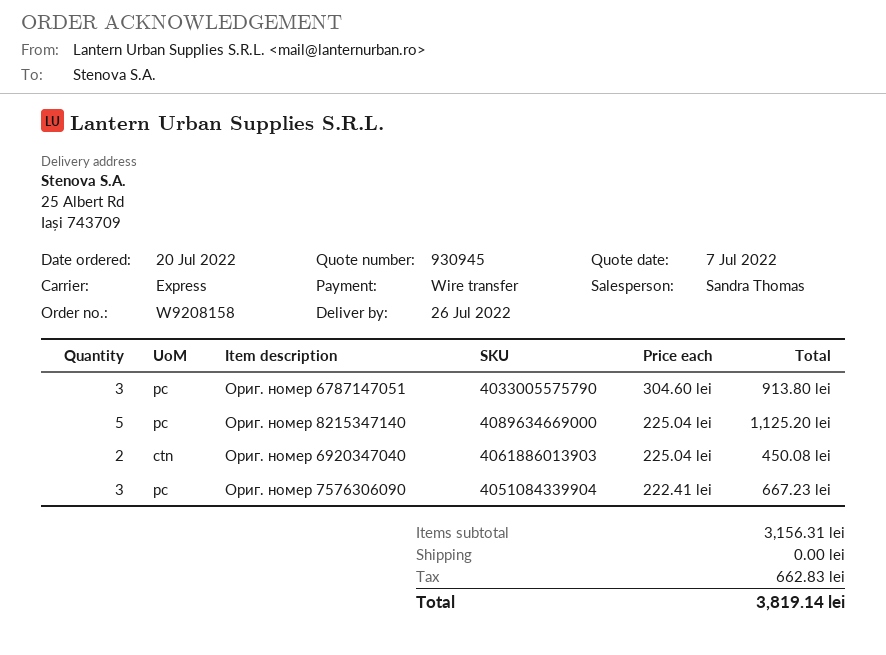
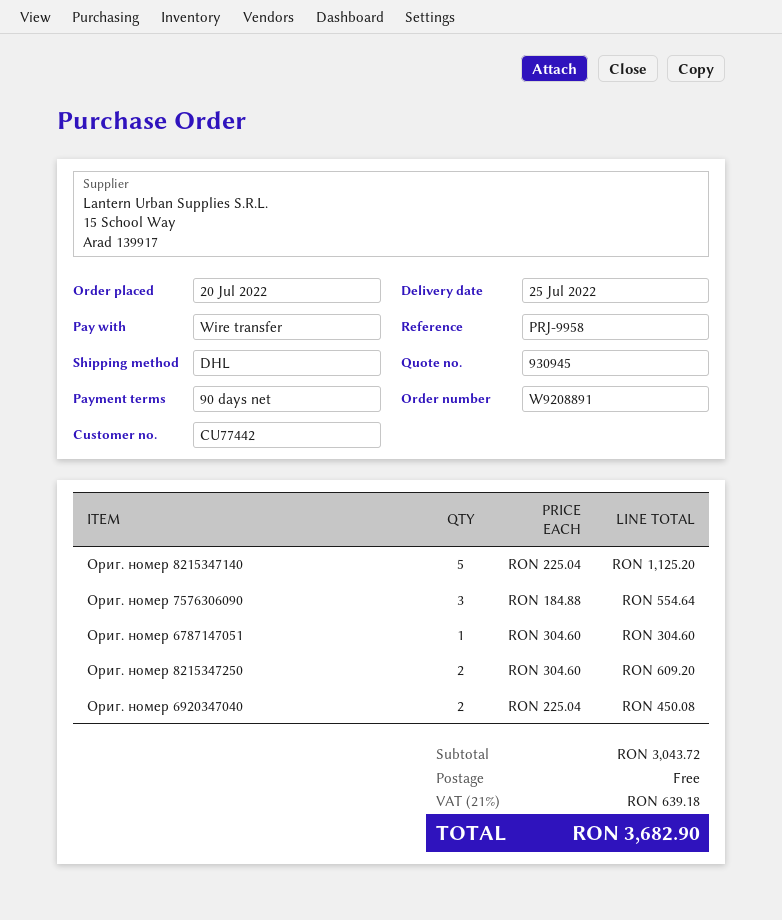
order number: W9208158 -> W9208891
delivery date: 2022-07-26 -> 2022-07-25
shipping method: express -> DHL
Ориг. номер 6787147051: 3 x 304.60 = 913.80 -> 1 x 304.60 = 304.60
Ориг. номер 7576306090: 3 x 222.41 = 667.23 -> 3 x 184.88 = 554.64
Ориг. номер 8215347250: none -> 2 x 304.60 = 609.20
subtotal: 3156.31 -> 3043.72
tax: 662.83 -> 639.18
total: 3819.14 -> 3682.90

